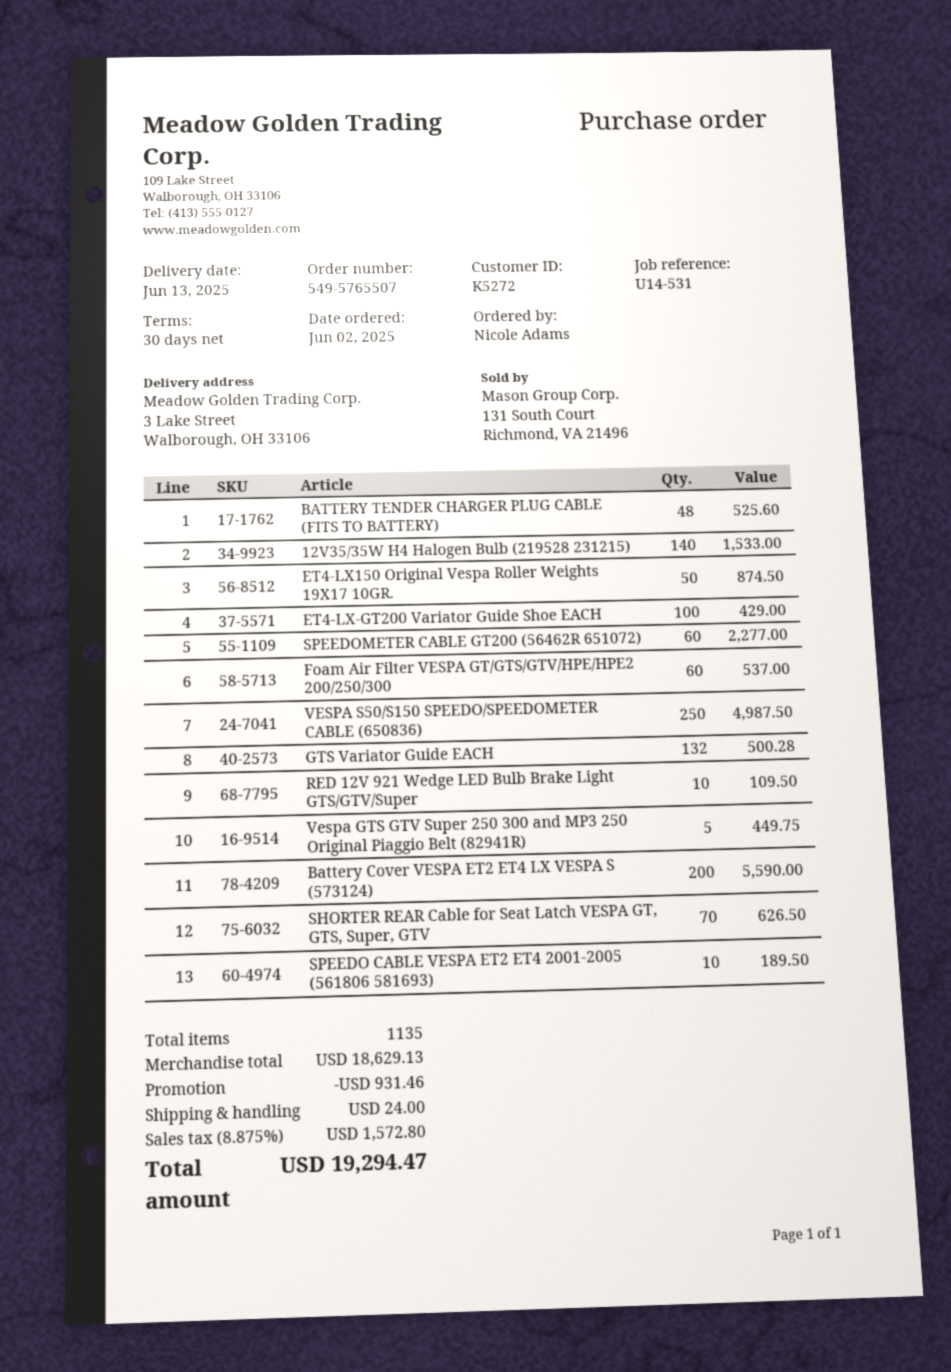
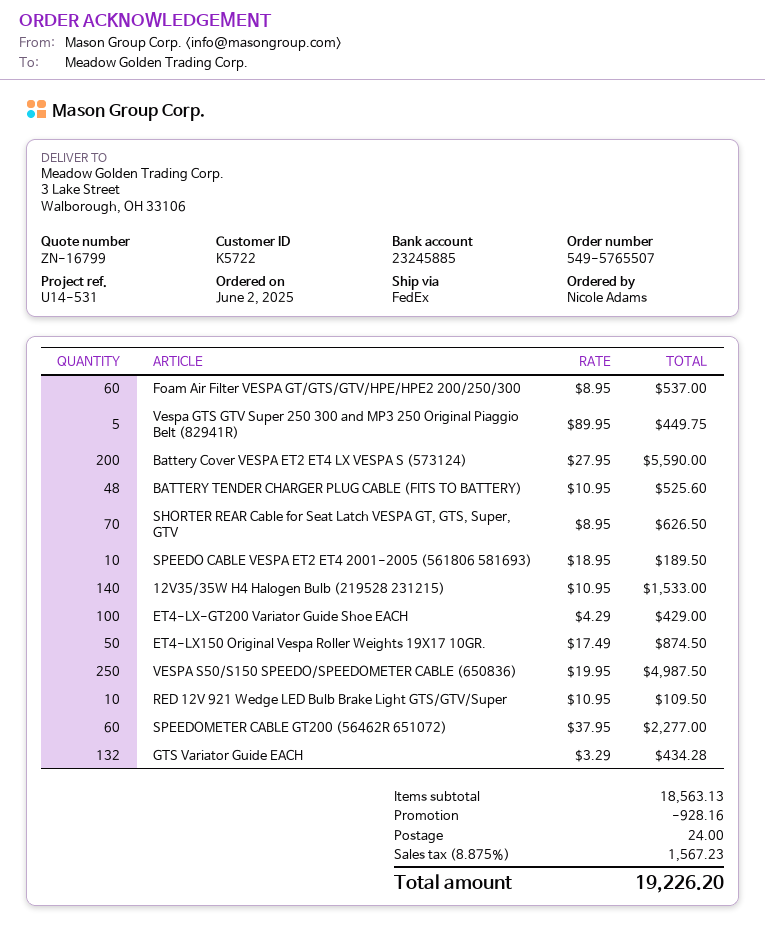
customer number: K5272 -> K5722
GTS Variator Guide EACH: 132 for 500.28 -> 132 for 434.28
subtotal: 18629.13 -> 18563.13
discount: 931.46 -> 928.16
tax: 8.875% = 1572.80 -> 8.875% = 1567.23
total: 19294.47 -> 19226.20

